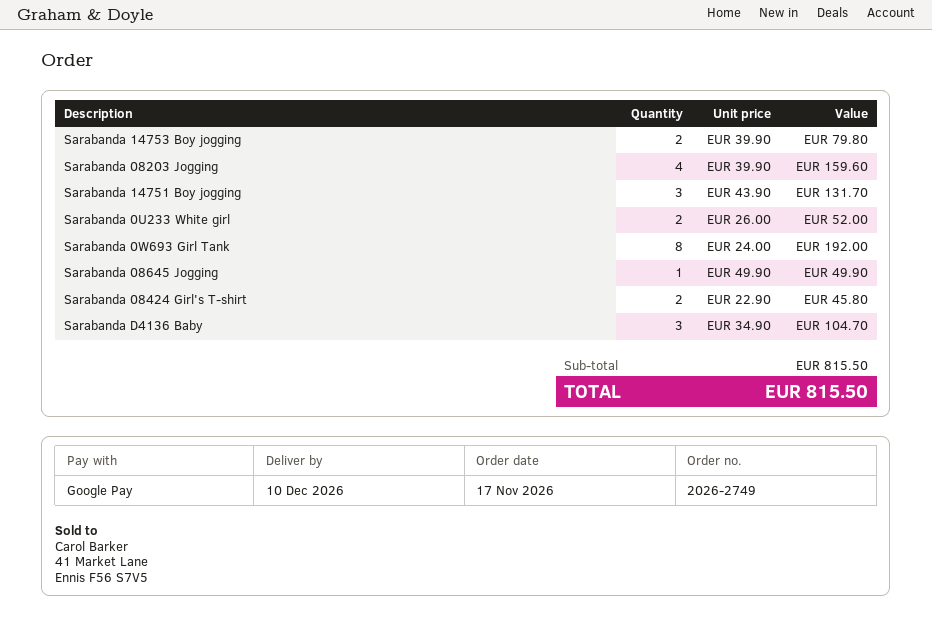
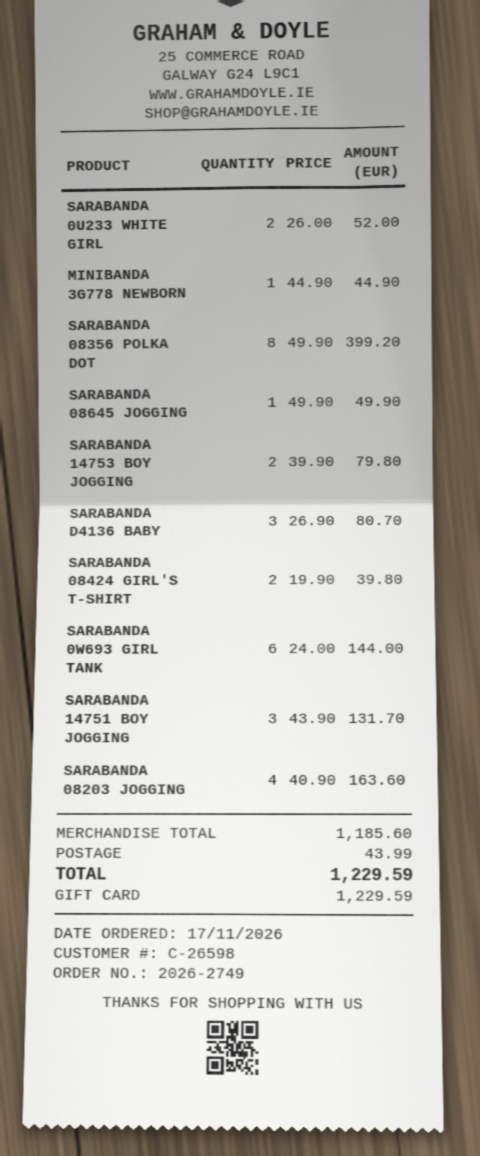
payment method: Google Pay -> gift card
Sarabanda 08203 Jogging: 4 x 39.90 = 159.60 -> 4 x 40.90 = 163.60
Sarabanda 0W693 Girl Tank: 8 x 24.00 = 192.00 -> 6 x 24.00 = 144.00
Sarabanda 08424 Girl's T-shirt: 2 x 22.90 = 45.80 -> 2 x 19.90 = 39.80
Sarabanda D4136 Baby: 3 x 34.90 = 104.70 -> 3 x 26.90 = 80.70
MINIBANDA 3G778 NEWBORN: none -> 1 x 44.90 = 44.90
SARABANDA 08356 POLKA DOT: none -> 8 x 49.90 = 399.20
subtotal: 815.50 -> 1185.60
shipping: none -> 43.99
total: 815.50 -> 1229.59

